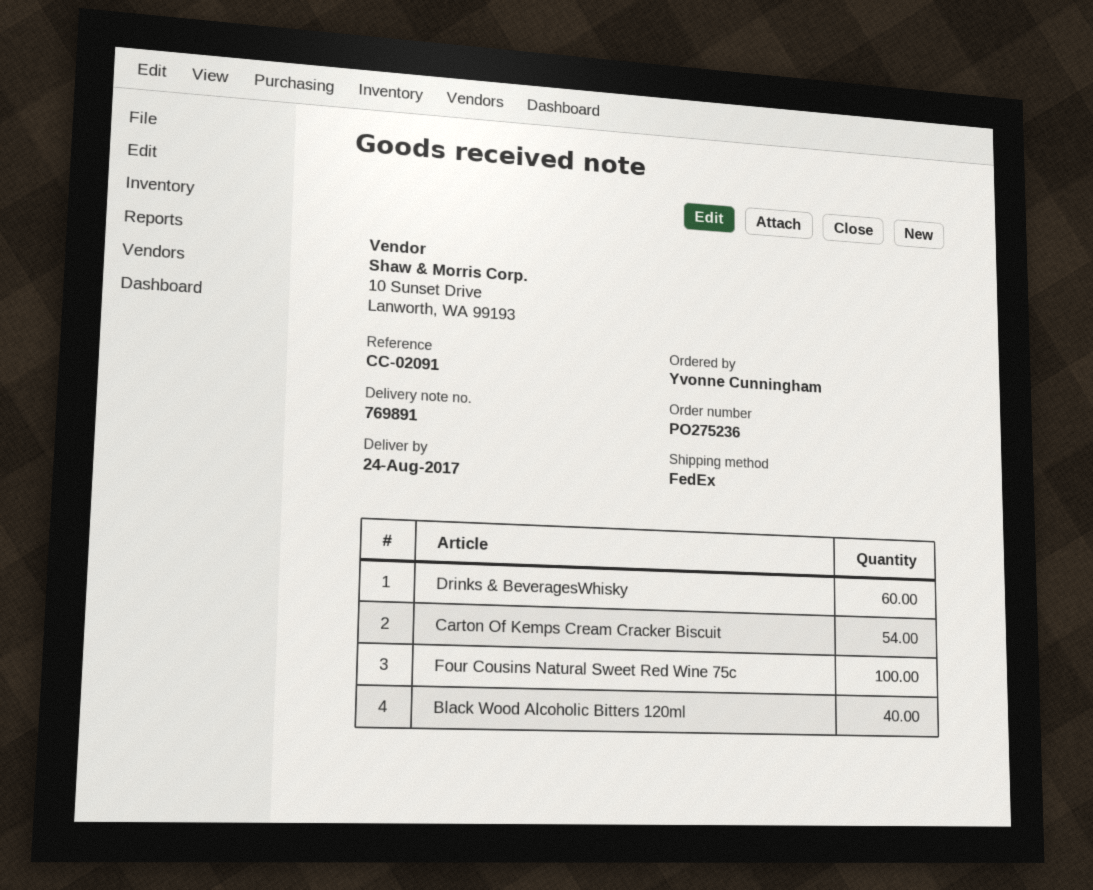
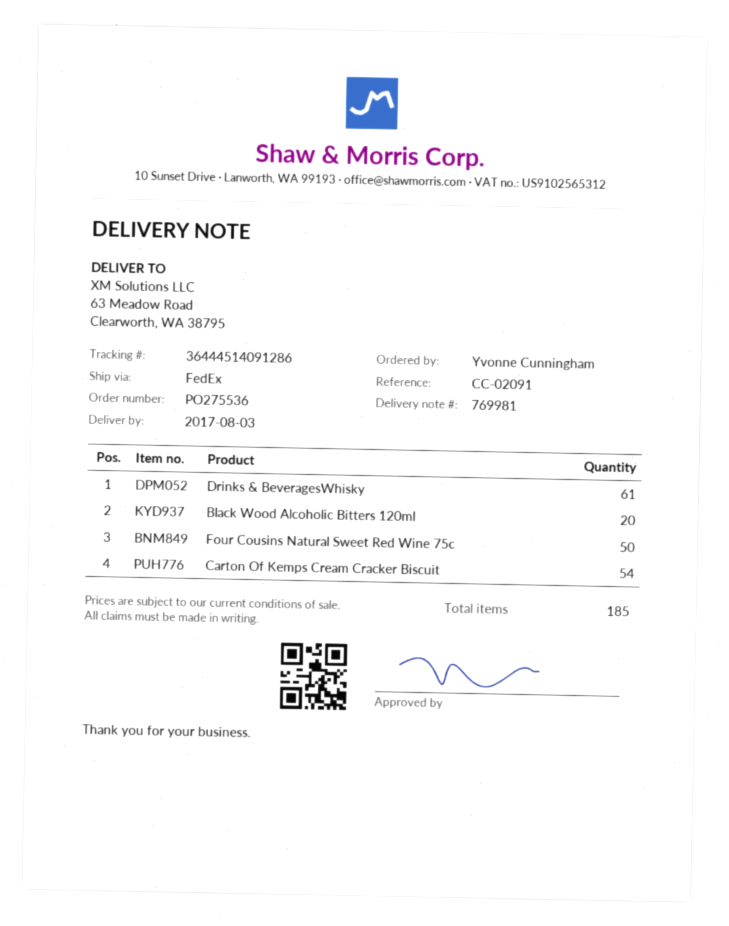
order number: PO275236 -> PO275536
delivery note number: 769891 -> 769981
delivery date: 2017-08-24 -> 2017-08-03
Drinks & BeveragesWhisky: 60 -> 61
Four Cousins Natural Sweet Red Wine 75c: 100 -> 50
Black Wood Alcoholic Bitters 120ml: 40 -> 20

